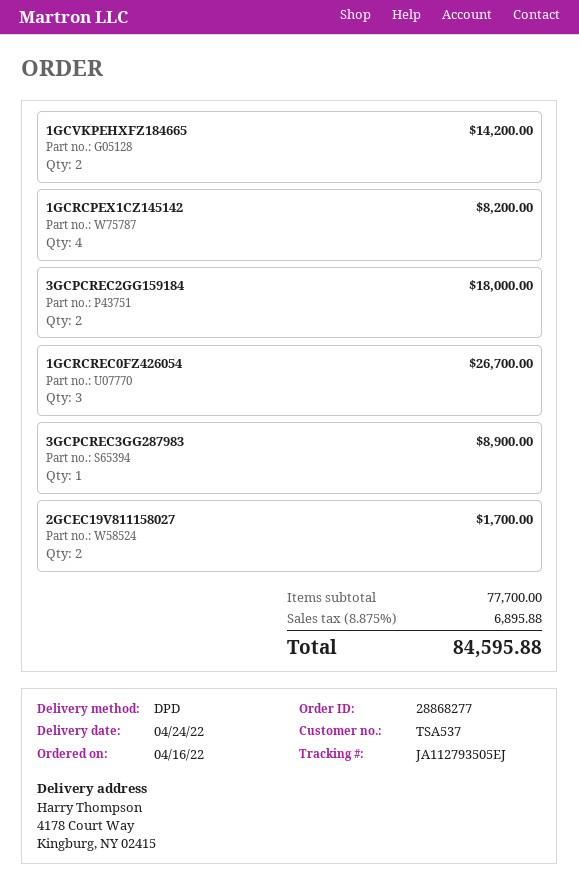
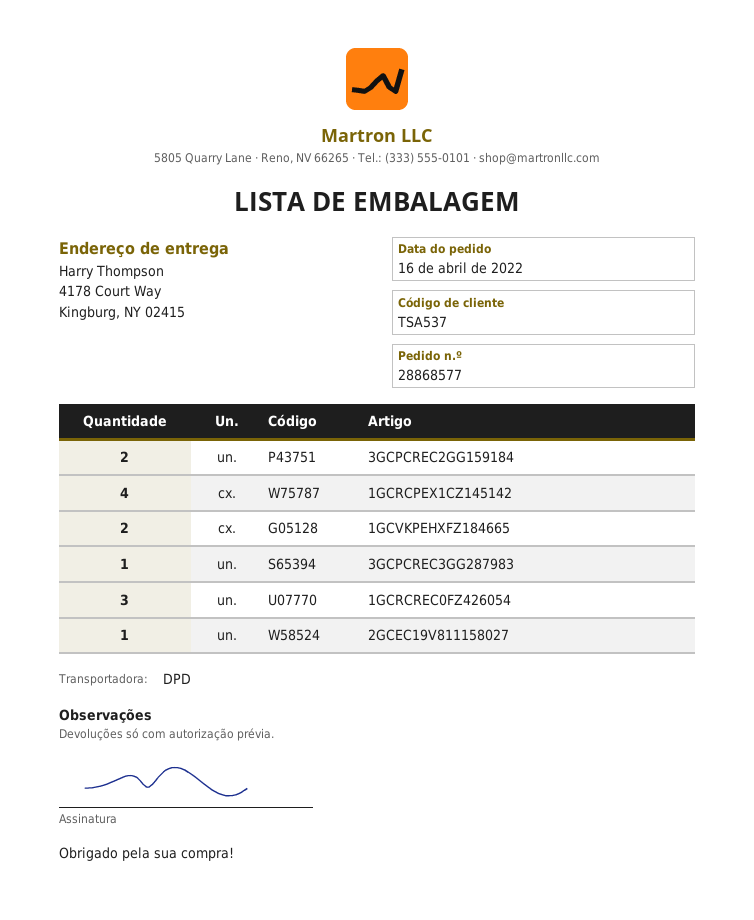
order number: 28868277 -> 28868577
2GCEC19V811158027: 2 -> 1

